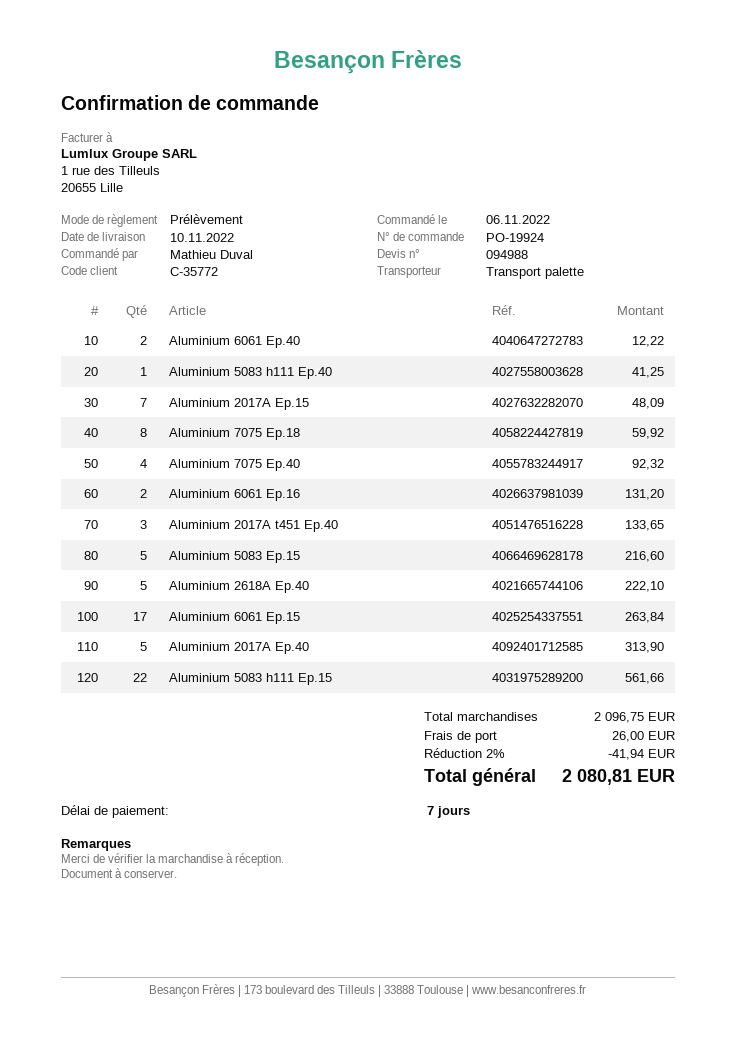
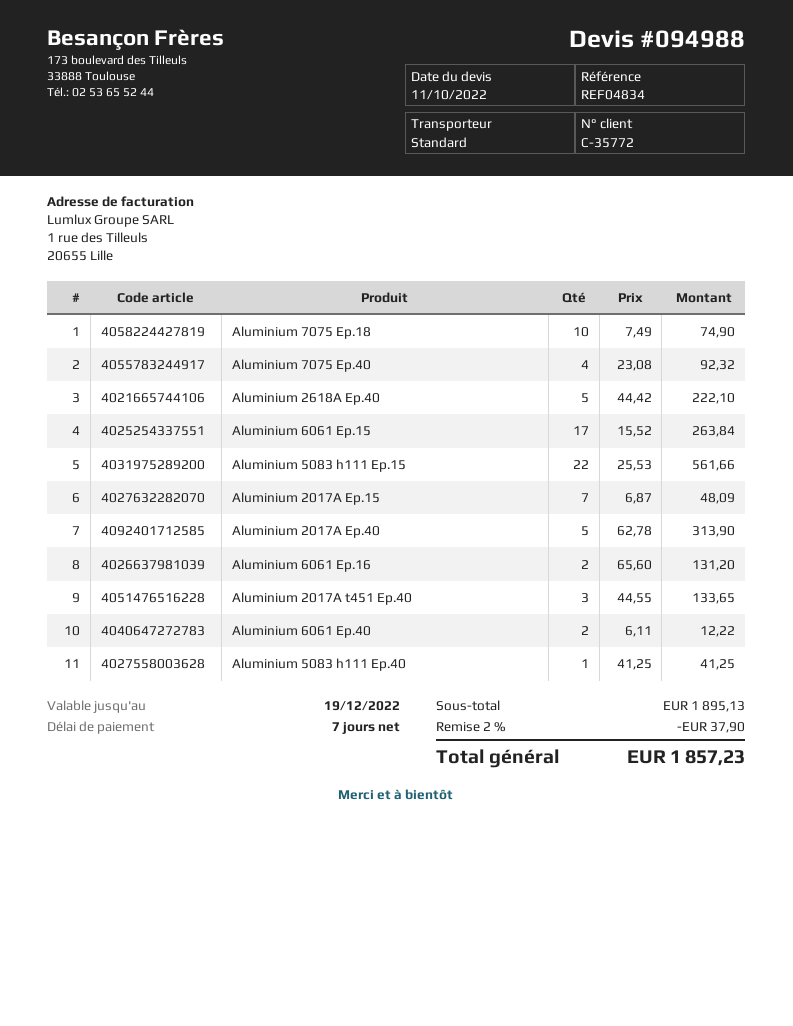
shipping method: pallet freight -> standard
Aluminium 7075 Ep.18: 8 for 59.92 -> 10 for 74.90
Aluminium 5083 Ep.15: 5 for 216.60 -> none
subtotal: 2096.75 -> 1895.13
discount: 2% = 41.94 -> 2% = 37.90
shipping: 26.00 -> none
total: 2080.81 -> 1857.23

